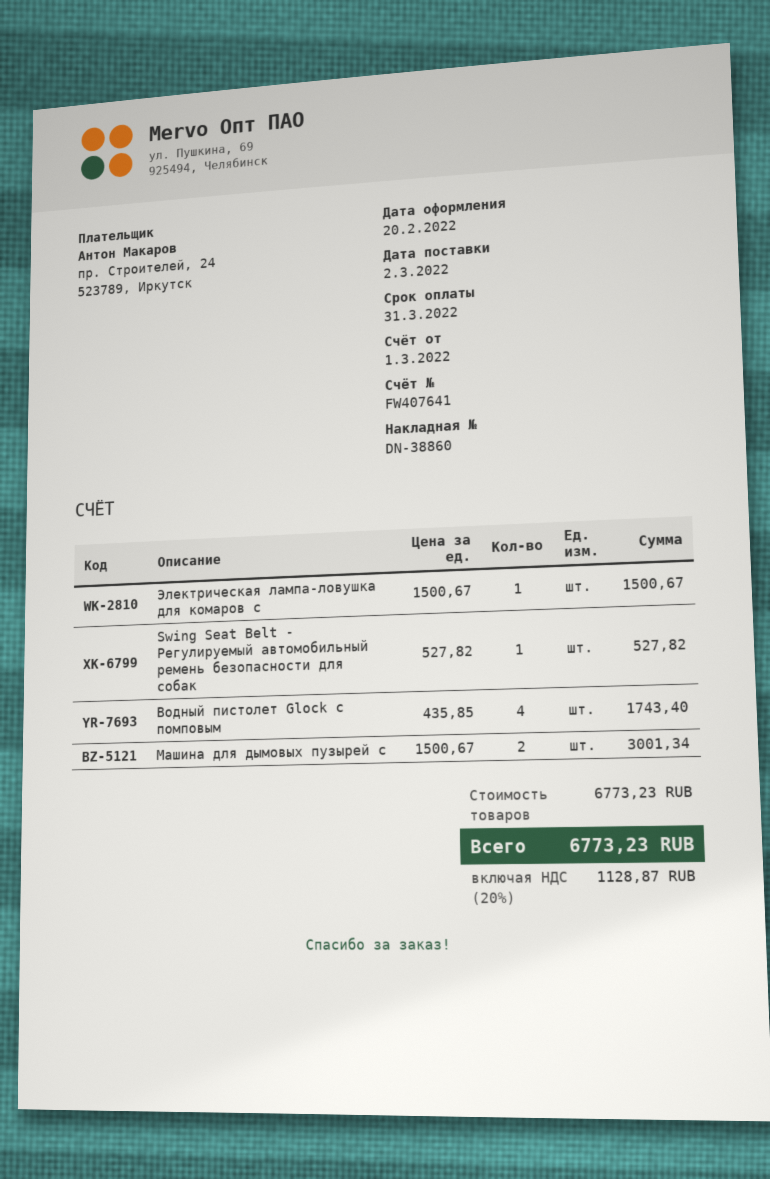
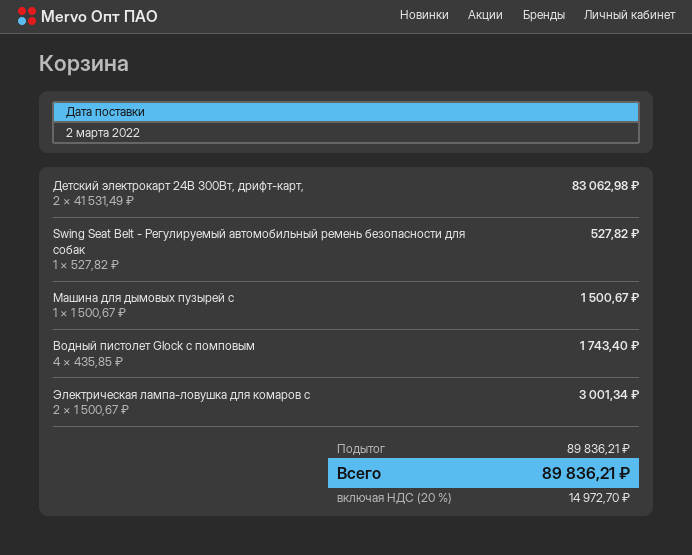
Электрическая лампа-ловушка для комаров с: 1 x 1500.67 = 1500.67 -> 2 x 1500.67 = 3001.34
Машина для дымовых пузырей с: 2 x 1500.67 = 3001.34 -> 1 x 1500.67 = 1500.67
Детский электрокарт 24В 300Вт, дрифт-карт,: none -> 2 x 41531.49 = 83062.98
subtotal: 6773.23 -> 89836.21
tax: 20% = 1128.87 -> 20% = 14972.70
total: 6773.23 -> 89836.21

